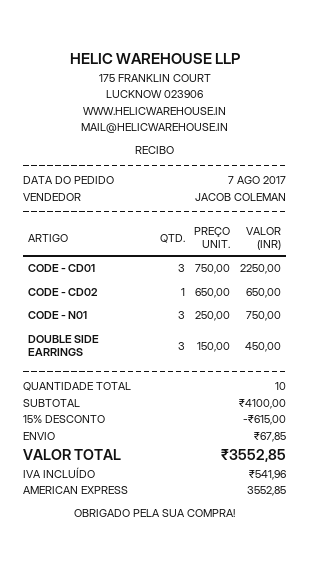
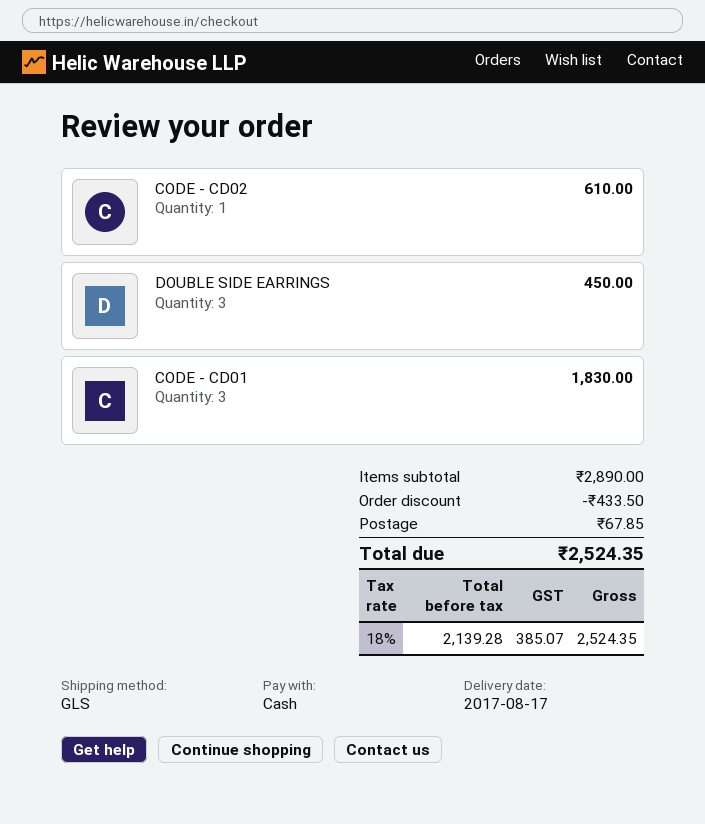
payment method: American Express -> cash
CODE - CD01: 3 for 2250.00 -> 3 for 1830.00
CODE - CD02: 1 for 650.00 -> 1 for 610.00
CODE - N01: 3 for 750.00 -> none
subtotal: 4100.00 -> 2890.00
discount: 615.00 -> 433.50
tax: 541.96 -> 385.07
total: 3552.85 -> 2524.35

